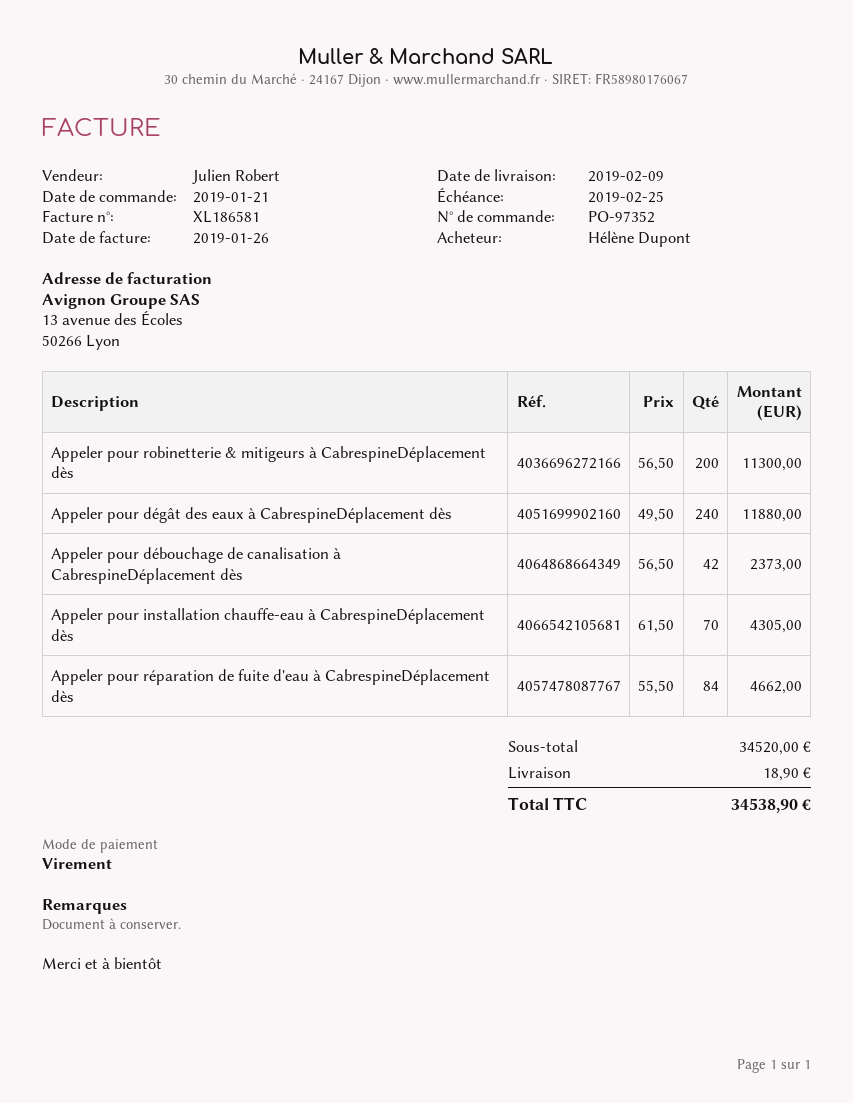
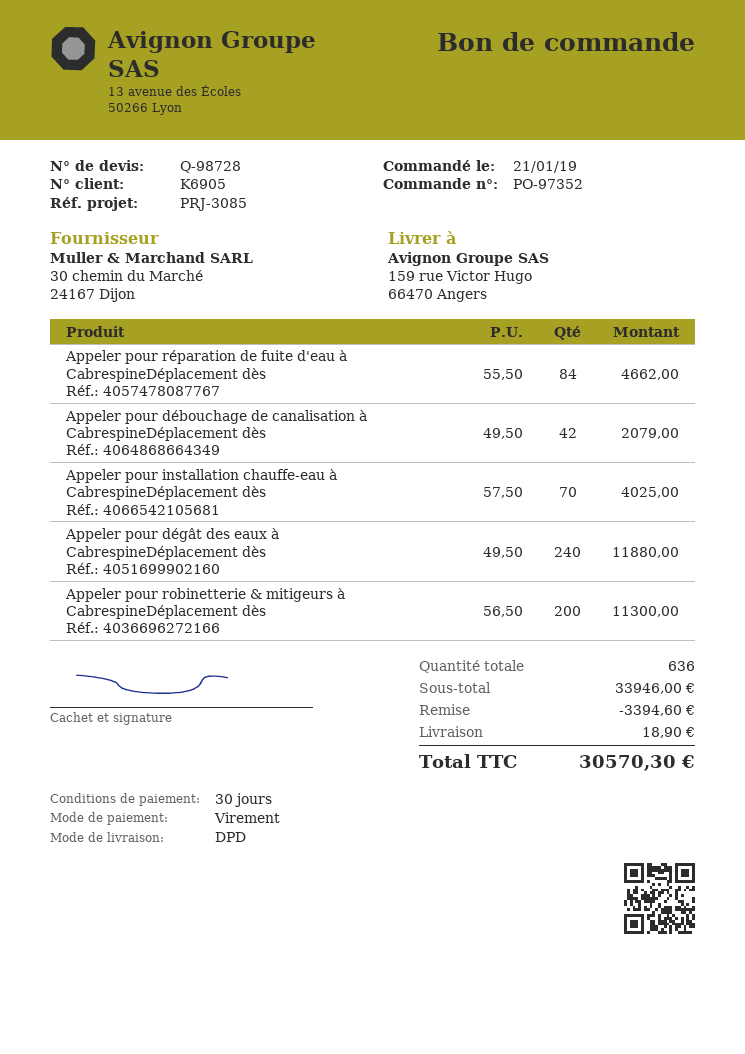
Appeler pour débouchage de canalisation à CabrespineDéplacement dès: 42 x 56.50 = 2373.00 -> 42 x 49.50 = 2079.00
Appeler pour installation chauffe-eau à CabrespineDéplacement dès: 70 x 61.50 = 4305.00 -> 70 x 57.50 = 4025.00
subtotal: 34520.00 -> 33946.00
discount: none -> 3394.60
total: 34538.90 -> 30570.30

